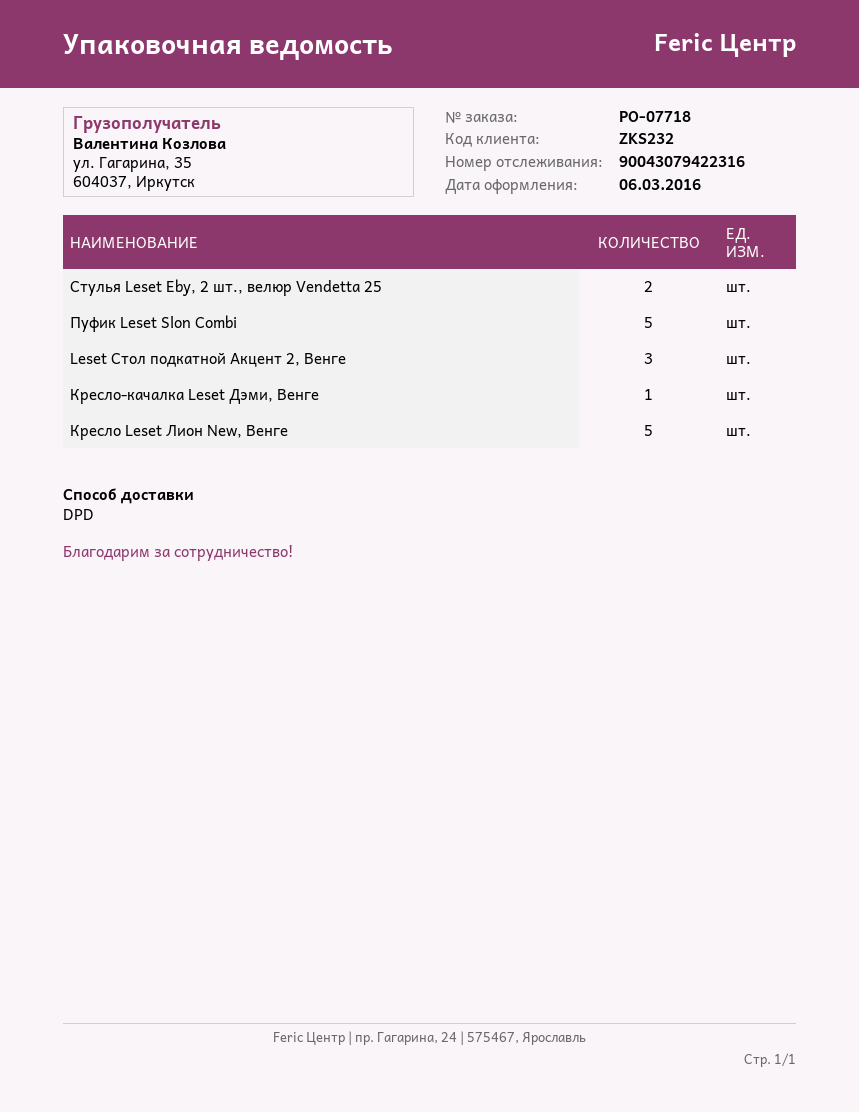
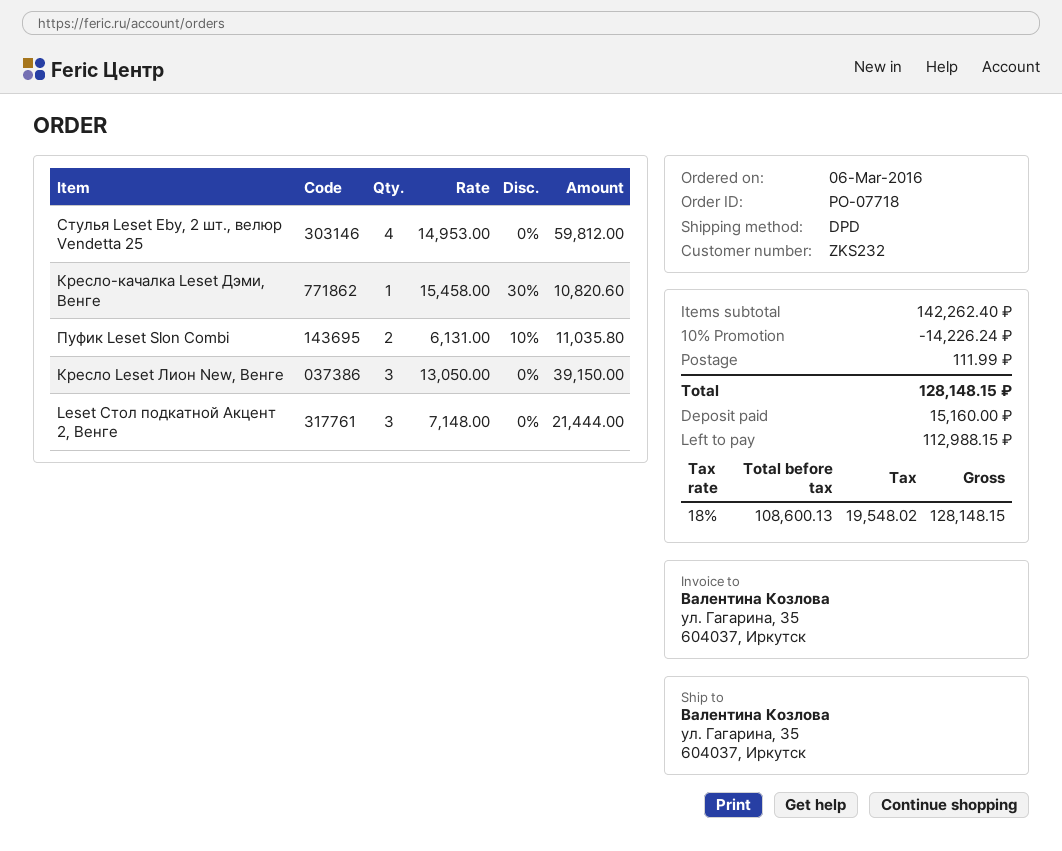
Стулья Leset Eby, 2 шт., велюр Vendetta 25: 2 -> 4
Пуфик Leset Slon Combi: 5 -> 2
Кресло Leset Лион New, Венге: 5 -> 3

